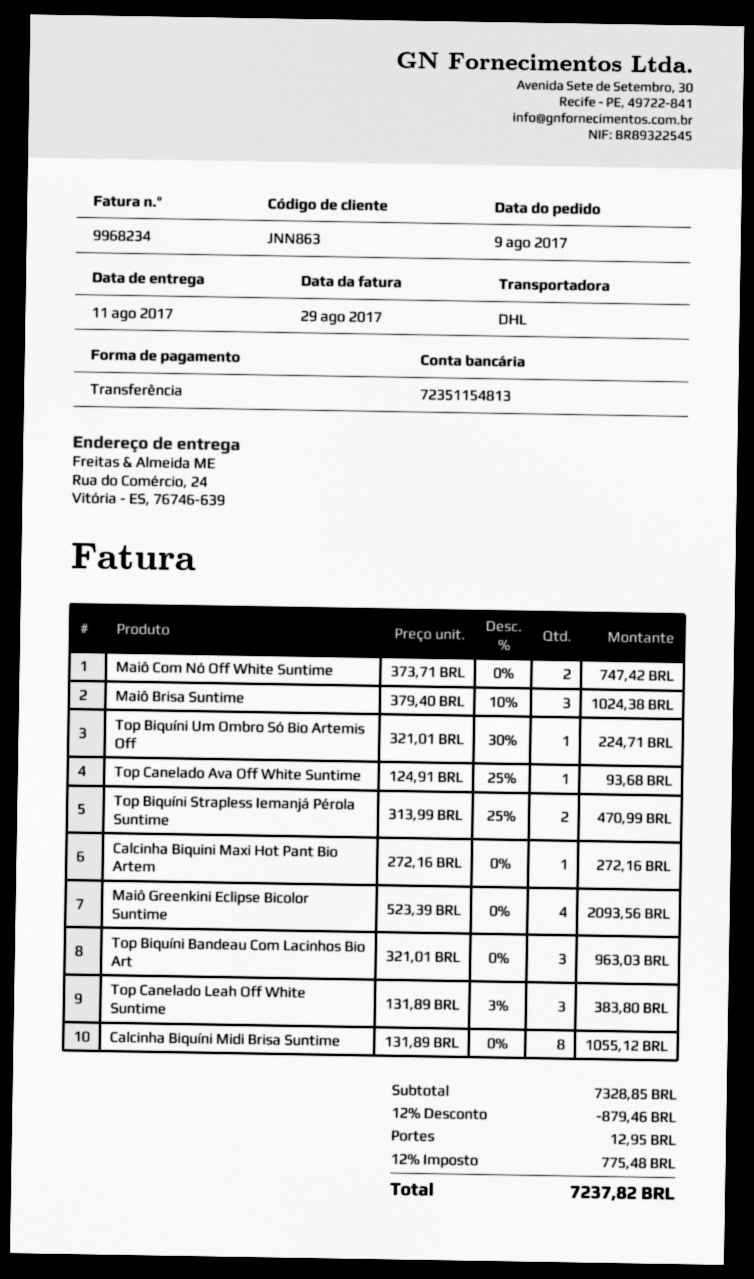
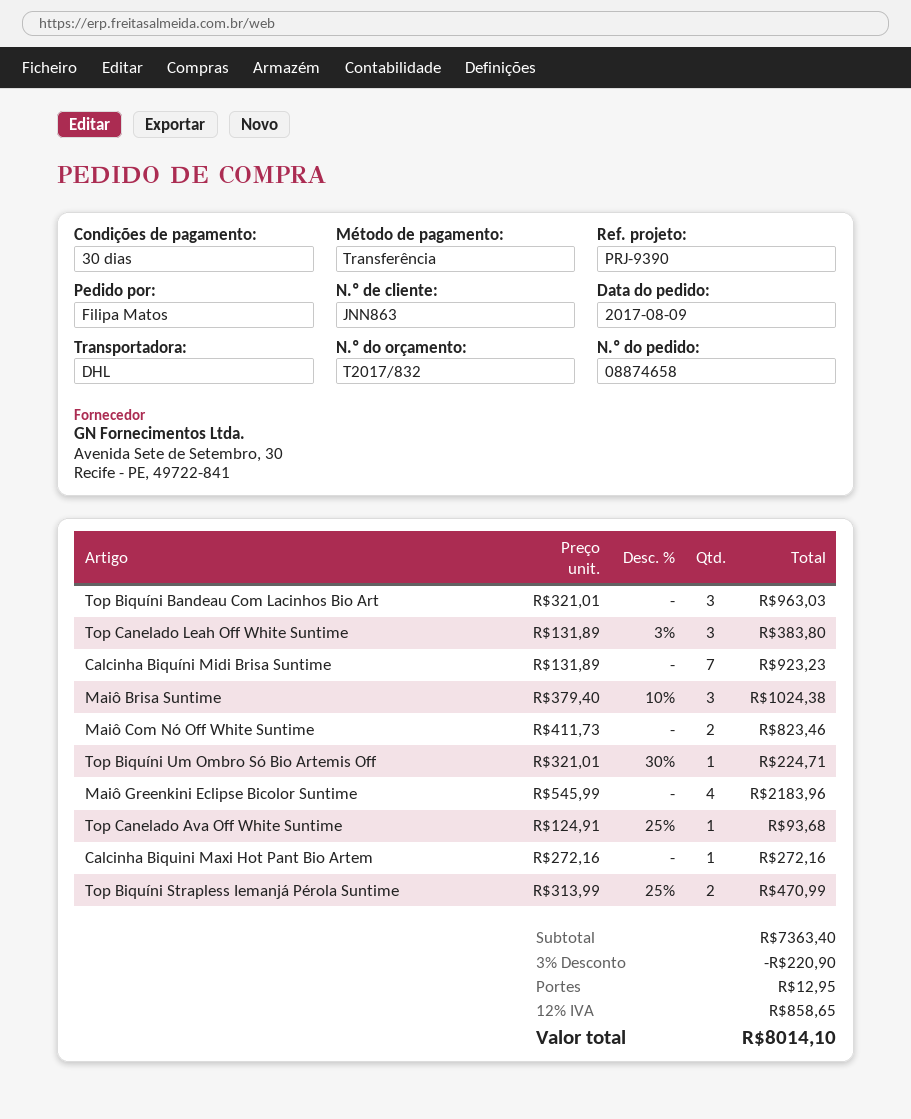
Maiô Com Nó Off White Suntime: 2 x 373.71 = 747.42 -> 2 x 411.73 = 823.46
Maiô Greenkini Eclipse Bicolor Suntime: 4 x 523.39 = 2093.56 -> 4 x 545.99 = 2183.96
Calcinha Biquíni Midi Brisa Suntime: 8 x 131.89 = 1055.12 -> 7 x 131.89 = 923.23
subtotal: 7328.85 -> 7363.40
discount: 12% = 879.46 -> 3% = 220.90
tax: 12% = 775.48 -> 12% = 858.65
total: 7237.82 -> 8014.10

